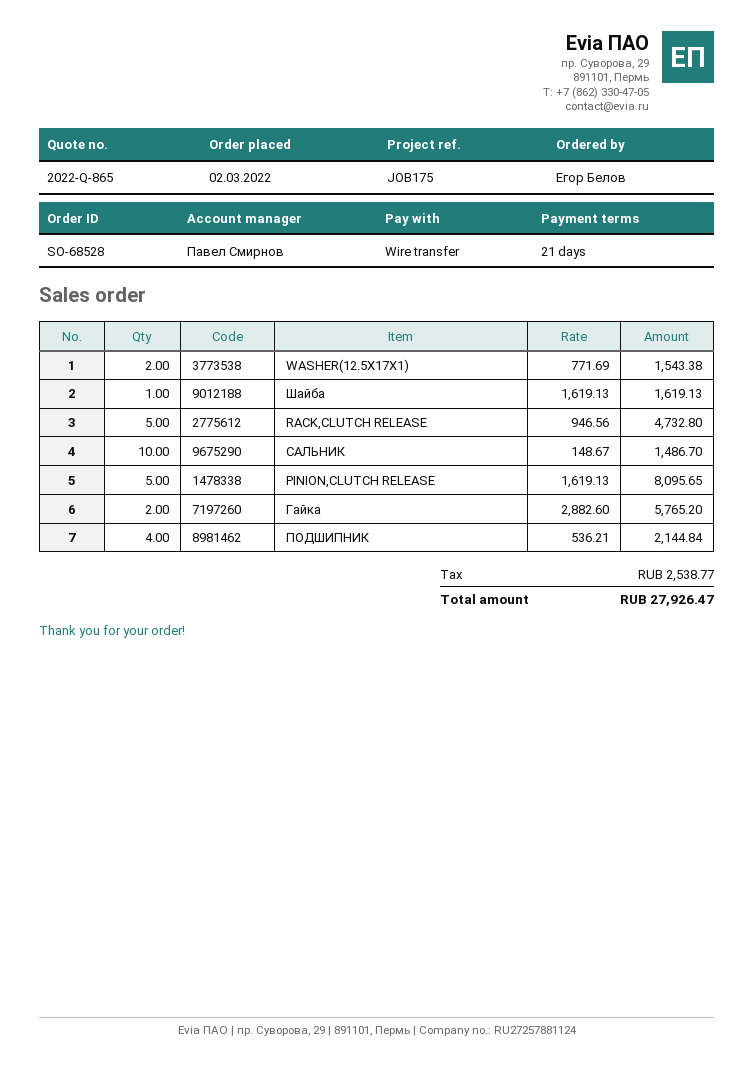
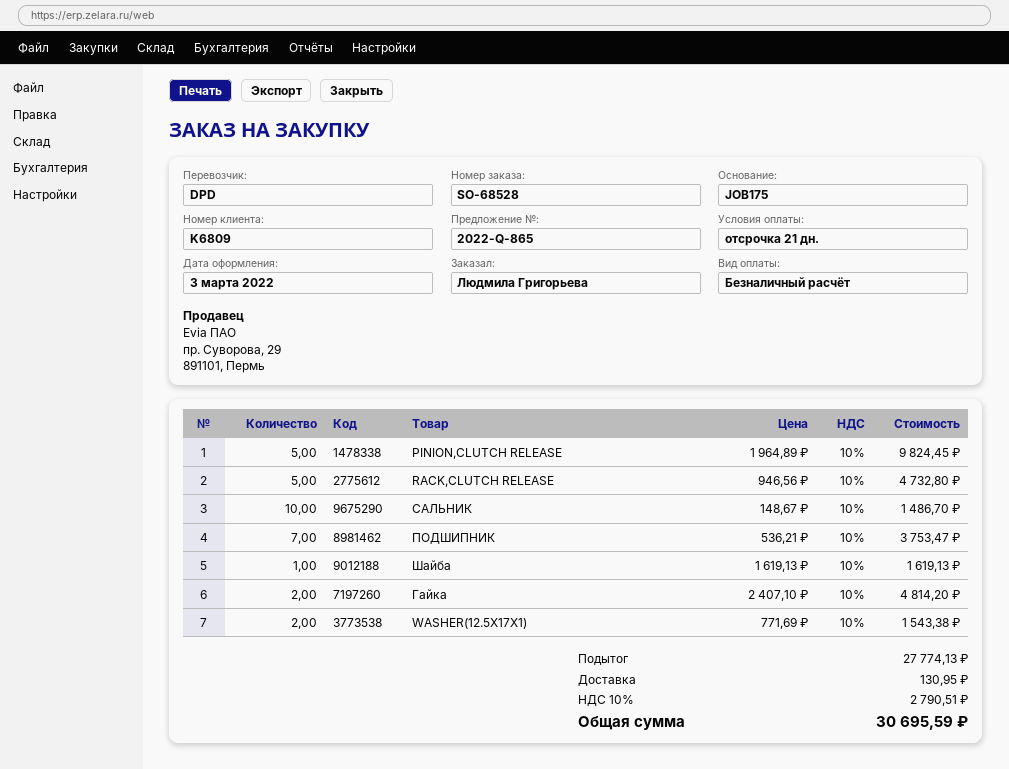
order date: 2022-03-02 -> 2022-03-03
ordered by: Егор Белов -> Людмила Григорьева
PINION,CLUTCH RELEASE: 5 x 1619.13 = 8095.65 -> 5 x 1964.89 = 9824.45
Гайка: 2 x 2882.60 = 5765.20 -> 2 x 2407.10 = 4814.20
ПОДШИПНИК: 4 x 536.21 = 2144.84 -> 7 x 536.21 = 3753.47
shipping: none -> 130.95
tax: 2538.77 -> 2790.51
total: 27926.47 -> 30695.59

